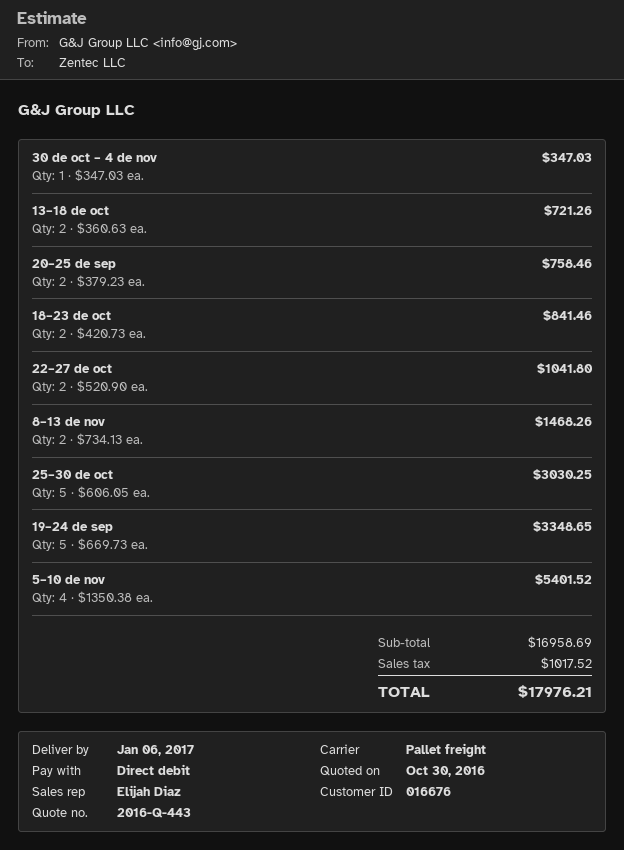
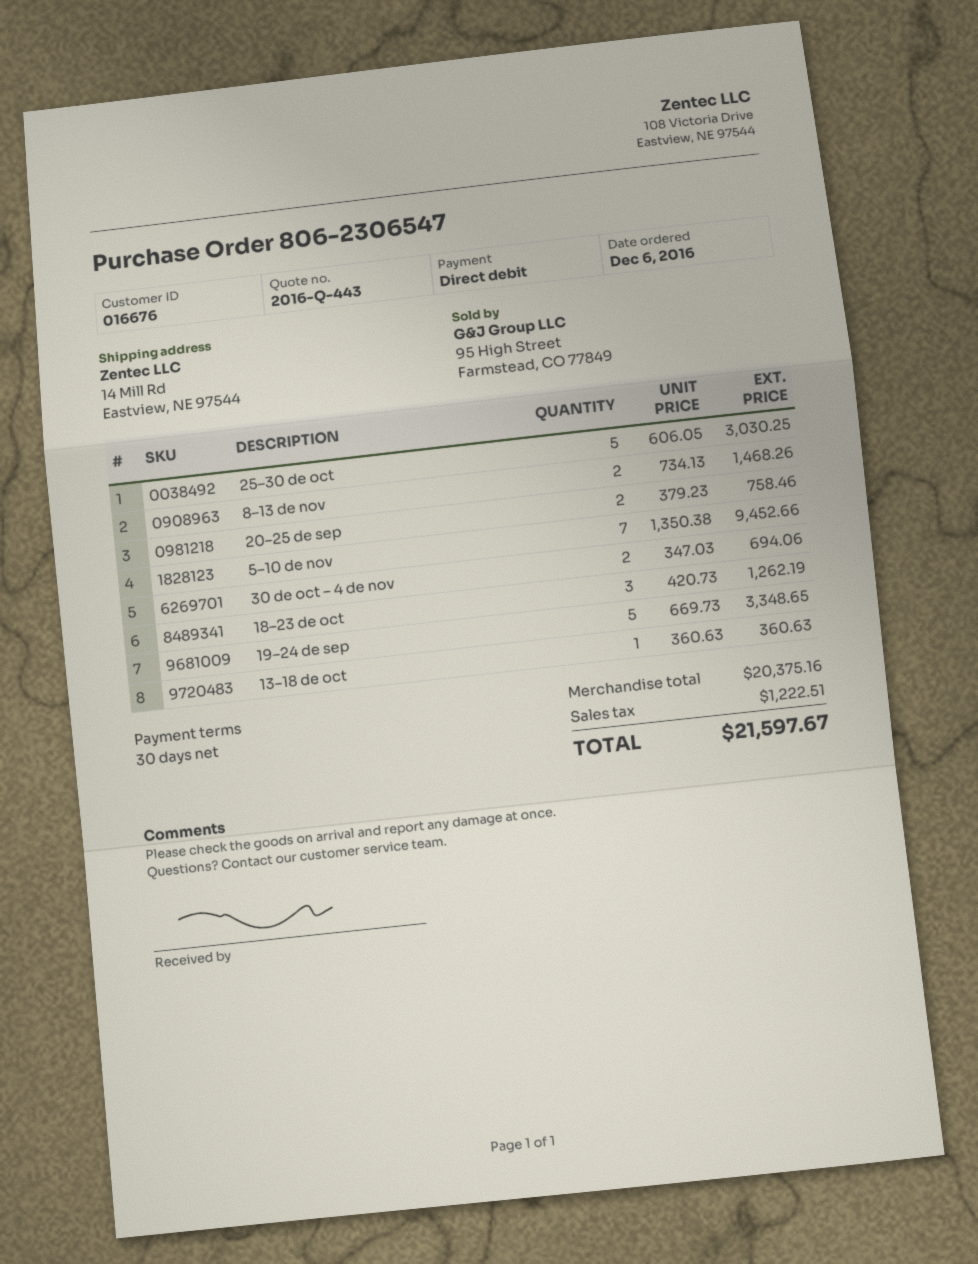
30 de oct – 4 de nov: 1 x 347.03 = 347.03 -> 2 x 347.03 = 694.06
13–18 de oct: 2 x 360.63 = 721.26 -> 1 x 360.63 = 360.63
18–23 de oct: 2 x 420.73 = 841.46 -> 3 x 420.73 = 1262.19
22–27 de oct: 2 x 520.90 = 1041.80 -> none
5–10 de nov: 4 x 1350.38 = 5401.52 -> 7 x 1350.38 = 9452.66
subtotal: 16958.69 -> 20375.16
tax: 1017.52 -> 1222.51
total: 17976.21 -> 21597.67

